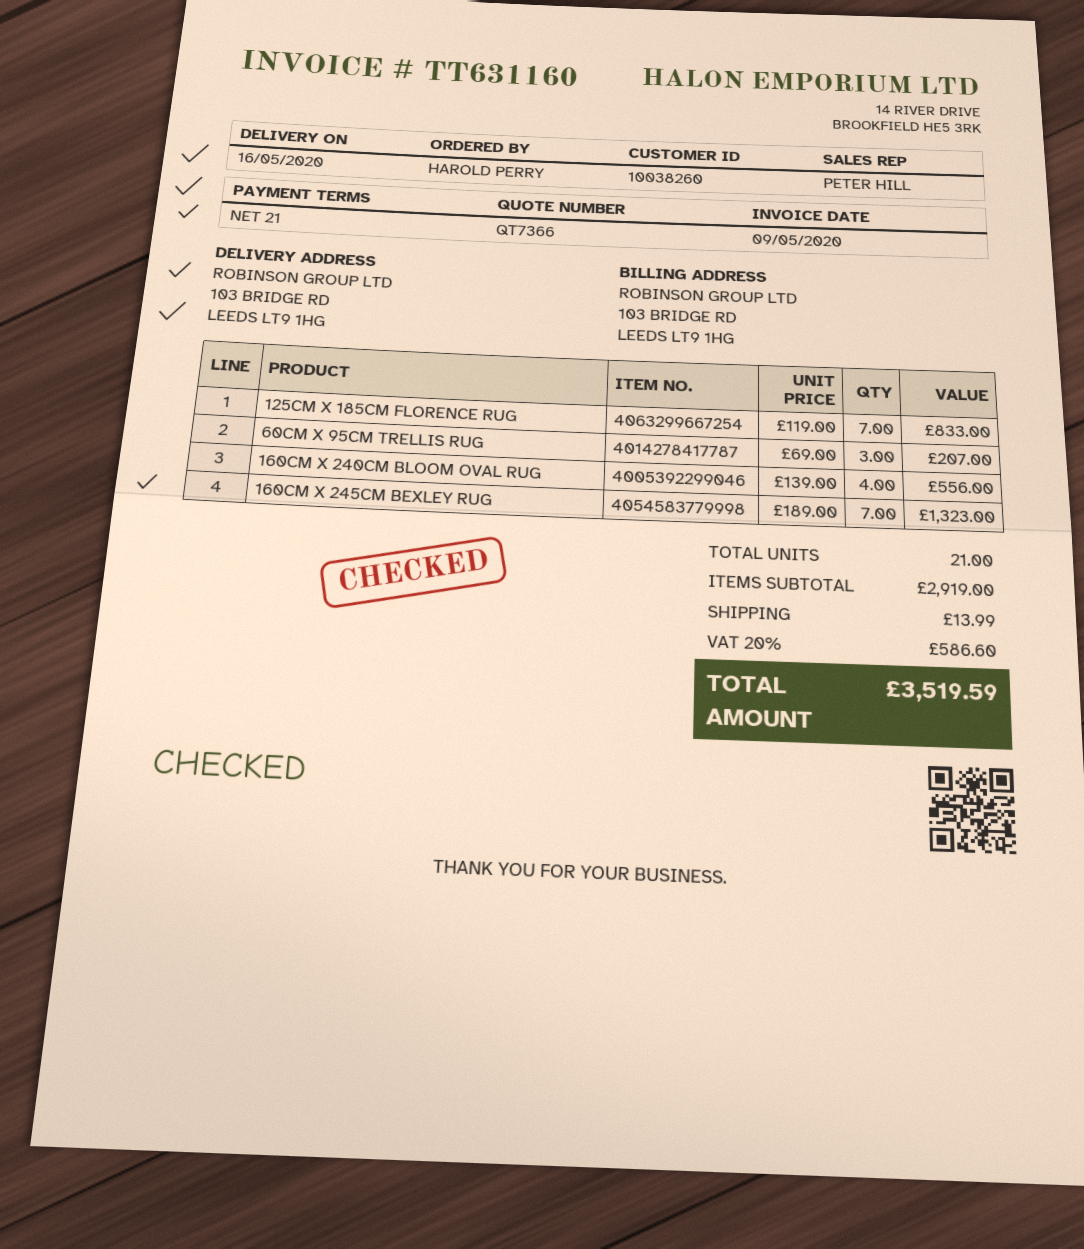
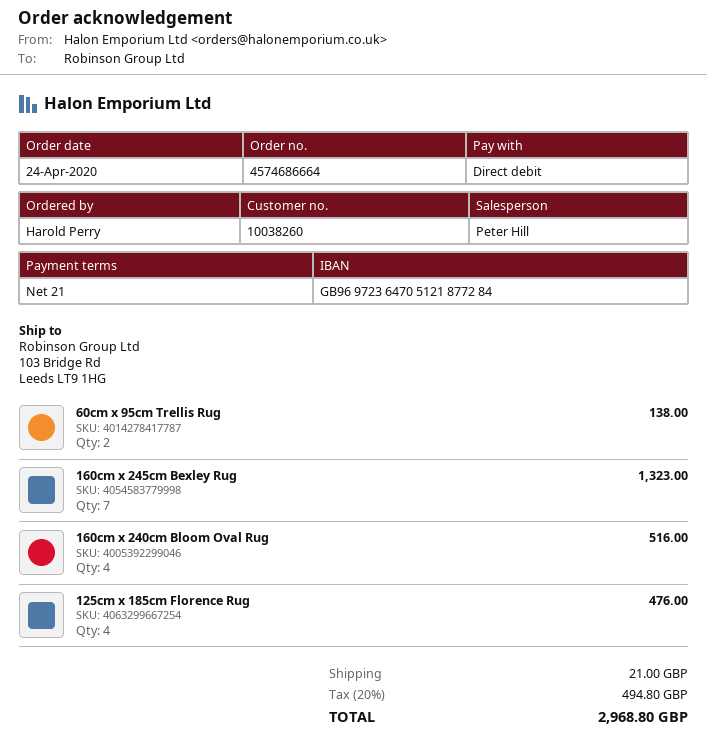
125CM X 185CM FLORENCE RUG: 7 for 833.00 -> 4 for 476.00
60CM X 95CM TRELLIS RUG: 3 for 207.00 -> 2 for 138.00
160CM X 240CM BLOOM OVAL RUG: 4 for 556.00 -> 4 for 516.00
shipping: 13.99 -> 21.00
tax: 20% = 586.60 -> 20% = 494.80
total: 3519.59 -> 2968.80

